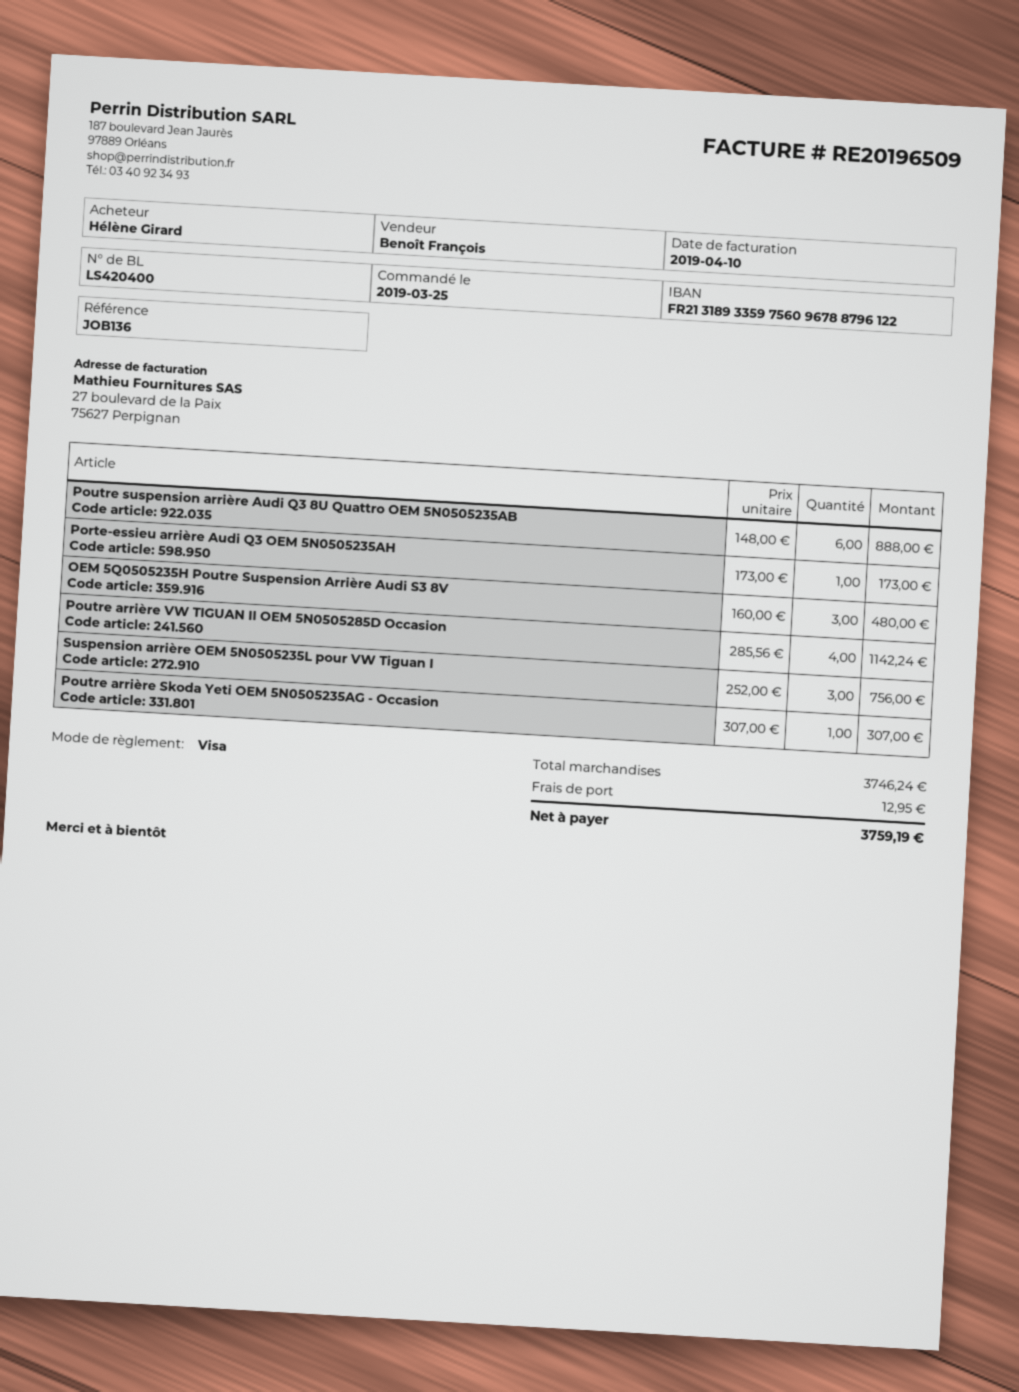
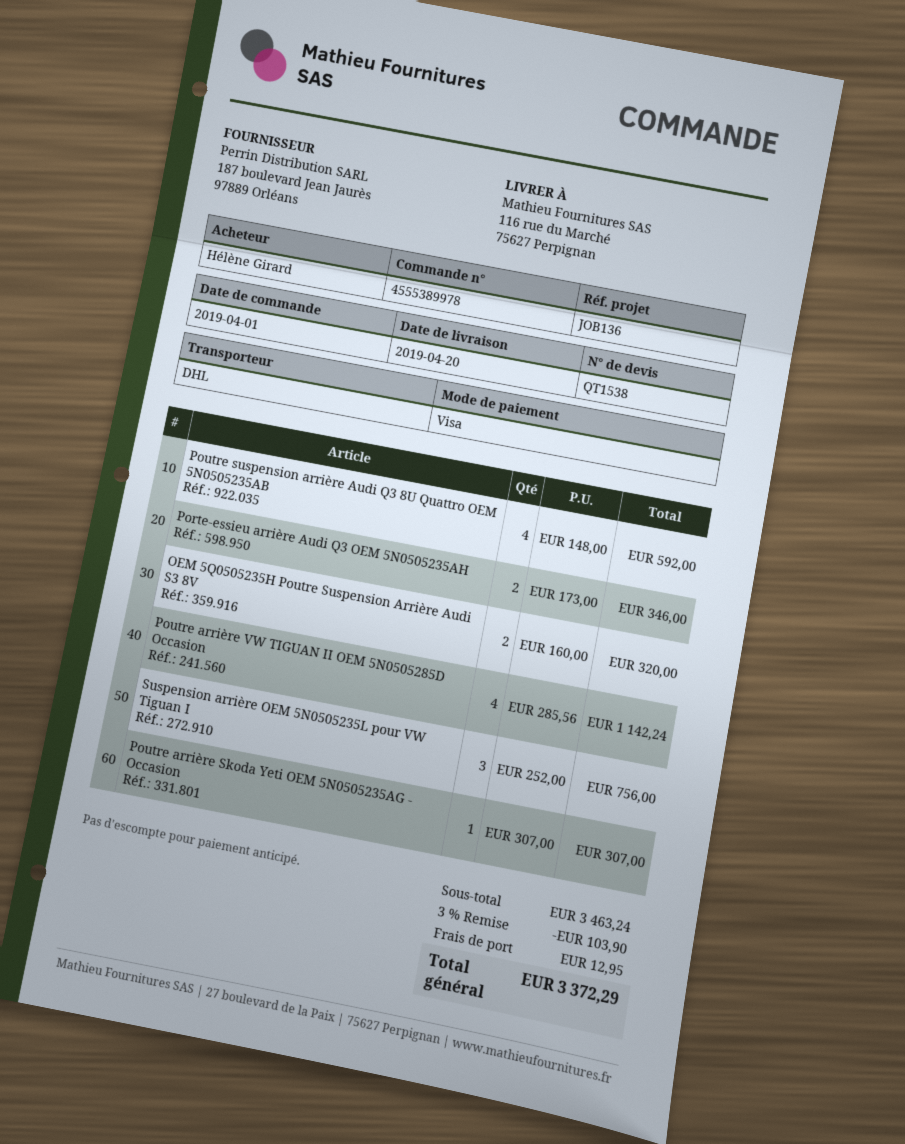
order date: 2019-03-25 -> 2019-04-01
Poutre suspension arrière Audi Q3 8U Quattro OEM 5N0505235AB: 6 x 148.00 = 888.00 -> 4 x 148.00 = 592.00
Porte-essieu arrière Audi Q3 OEM 5N0505235AH: 1 x 173.00 = 173.00 -> 2 x 173.00 = 346.00
OEM 5Q0505235H Poutre Suspension Arrière Audi S3 8V: 3 x 160.00 = 480.00 -> 2 x 160.00 = 320.00
subtotal: 3746.24 -> 3463.24
discount: none -> 3% = 103.90
total: 3759.19 -> 3372.29

